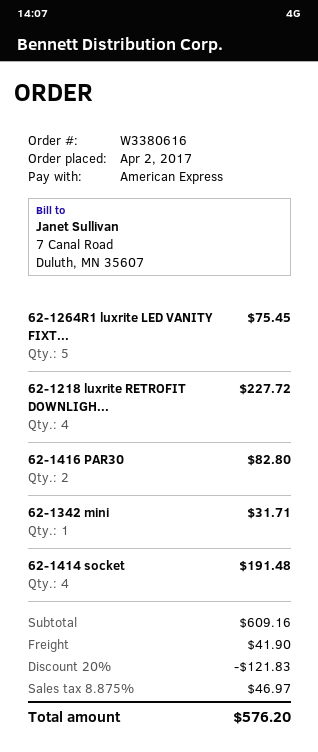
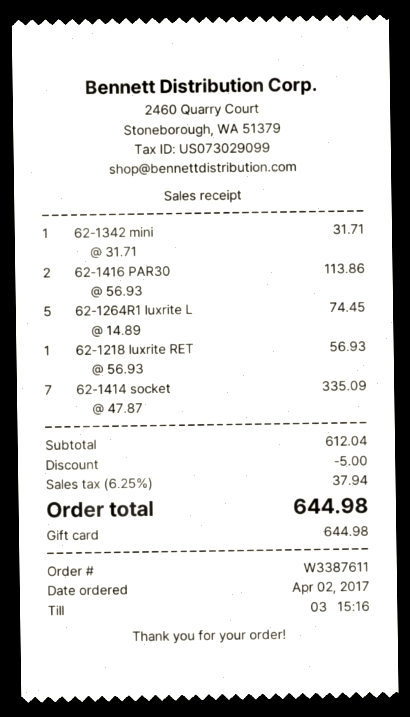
order number: W3380616 -> W3387611
payment method: American Express -> gift card
62-1264R1 luxrite LED VANITY FIXT...: 5 for 75.45 -> 5 for 74.45
62-1218 luxrite RETROFIT DOWNLIGH...: 4 for 227.72 -> 1 for 56.93
62-1416 PAR30: 2 for 82.80 -> 2 for 113.86
62-1414 socket: 4 for 191.48 -> 7 for 335.09
subtotal: 609.16 -> 612.04
discount: 121.83 -> 5.00
shipping: 41.90 -> none
tax: 8.875% = 46.97 -> 6.25% = 37.94
total: 576.20 -> 644.98

